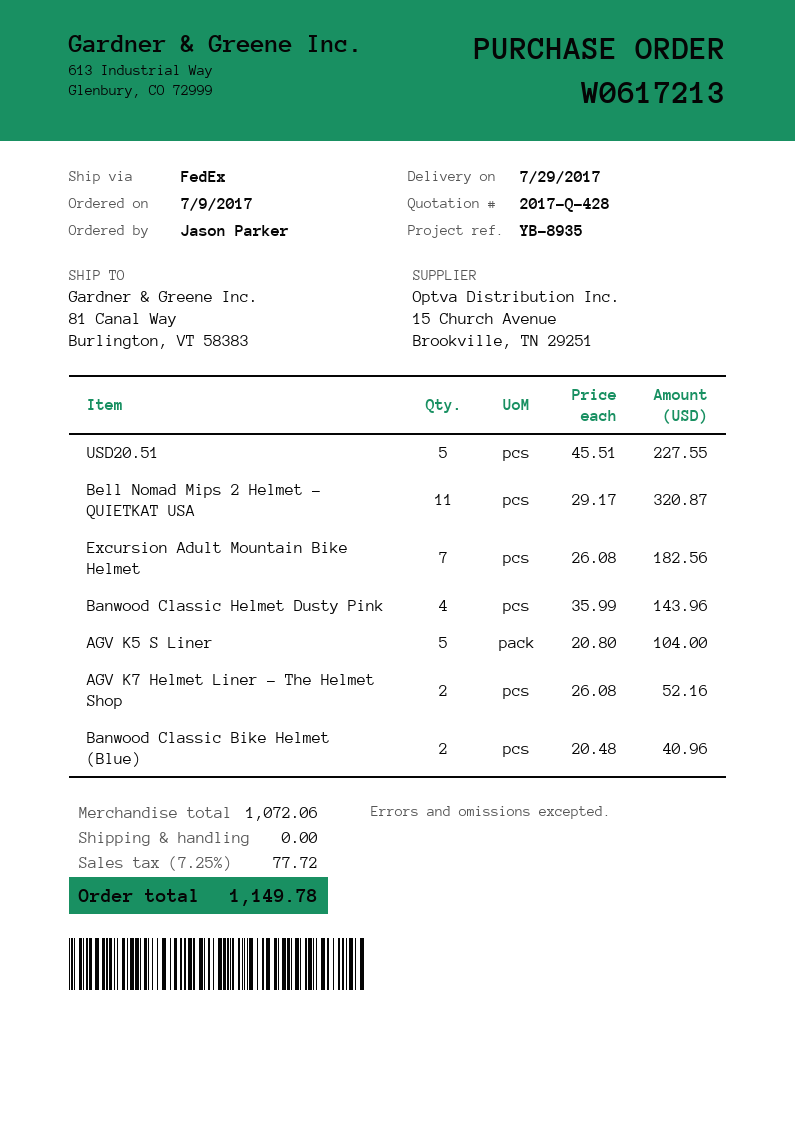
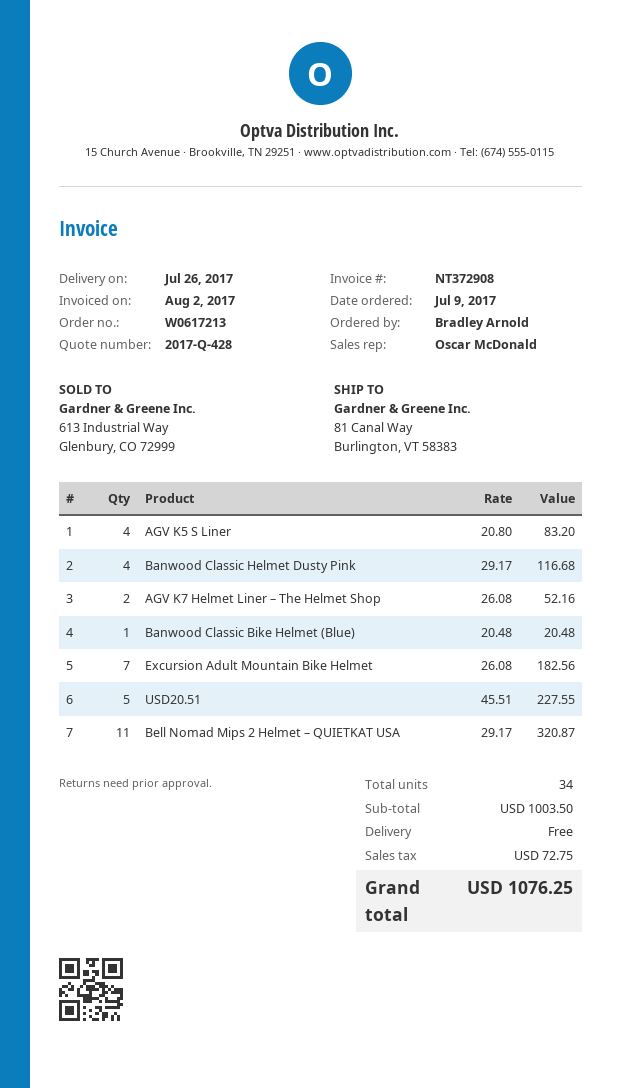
delivery date: 2017-07-29 -> 2017-07-26
ordered by: Jason Parker -> Bradley Arnold
Banwood Classic Helmet Dusty Pink: 4 x 35.99 = 143.96 -> 4 x 29.17 = 116.68
AGV K5 S Liner: 5 x 20.80 = 104.00 -> 4 x 20.80 = 83.20
Banwood Classic Bike Helmet (Blue): 2 x 20.48 = 40.96 -> 1 x 20.48 = 20.48
subtotal: 1072.06 -> 1003.50
tax: 77.72 -> 72.75
total: 1149.78 -> 1076.25

